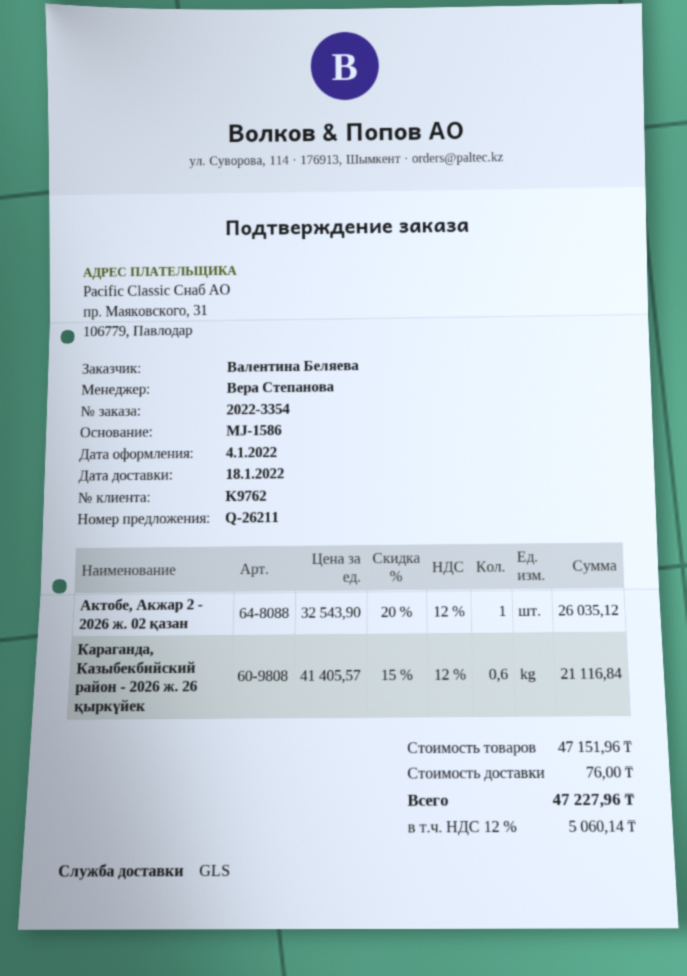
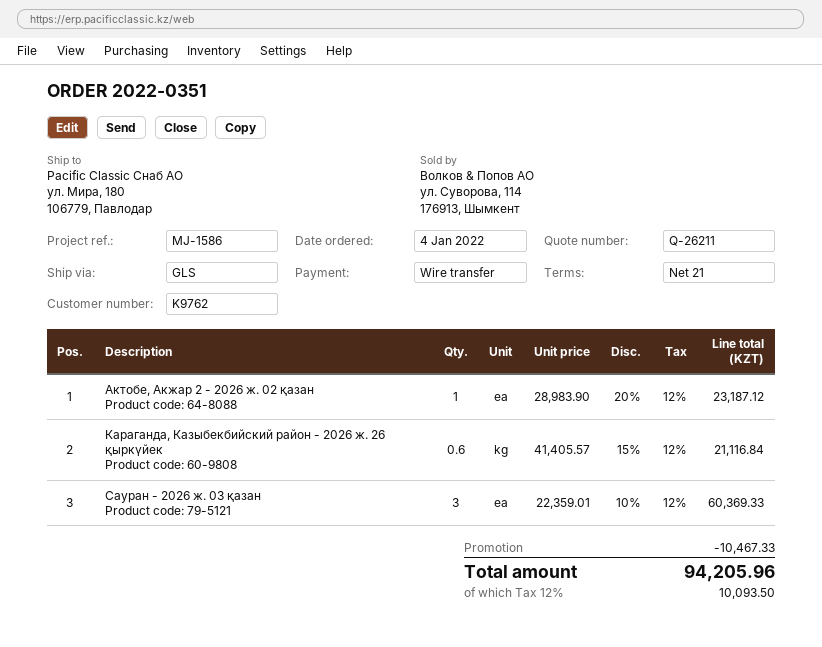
order number: 2022-3354 -> 2022-0351
Актобе, Акжар 2 - 2026 ж. 02 қазан: 1 x 32543.90 - 20% = 26035.12 -> 1 x 28983.90 - 20% = 23187.12
Сауран - 2026 ж. 03 қазан: none -> 3 x 22359.01 - 10% = 60369.33
discount: none -> 10467.33
shipping: 76.00 -> none
tax: 12% = 5060.14 -> 12% = 10093.50
total: 47227.96 -> 94205.96

